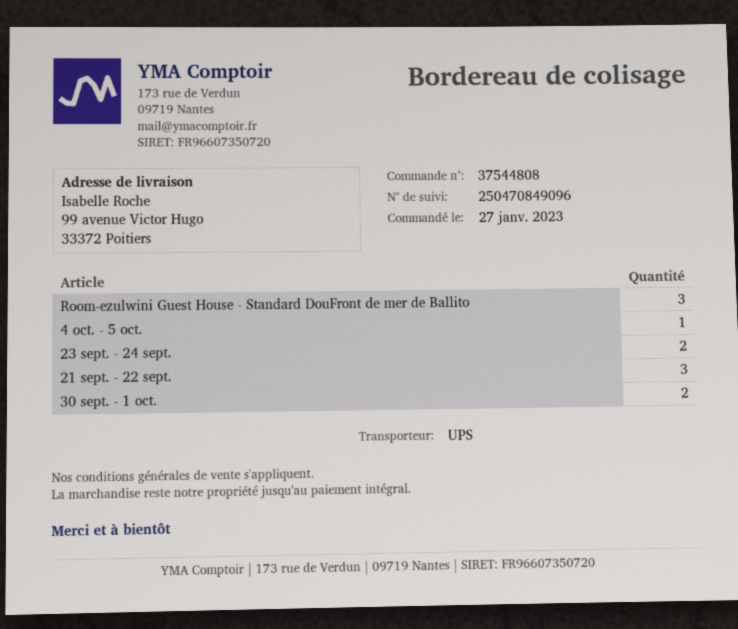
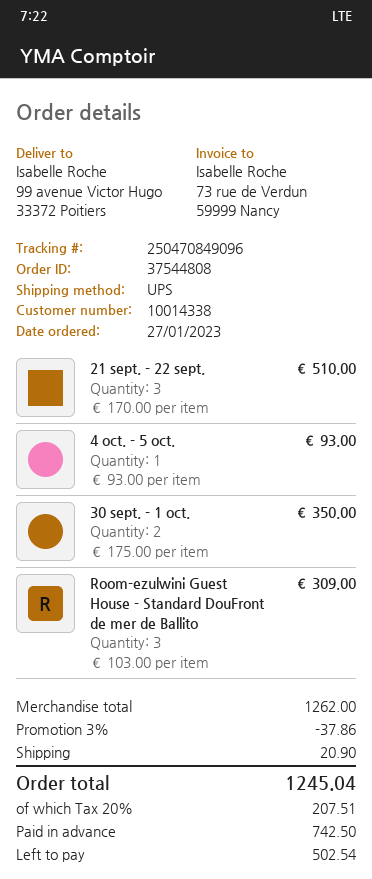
23 sept. - 24 sept.: 2 -> none

